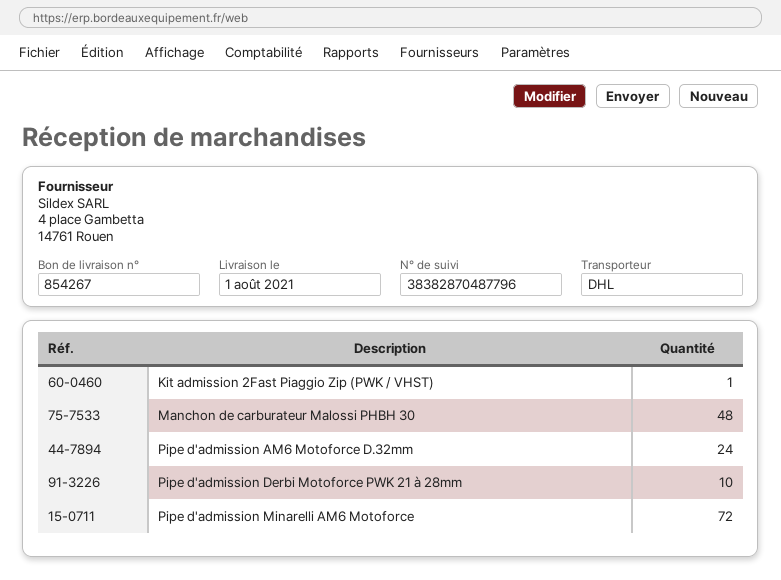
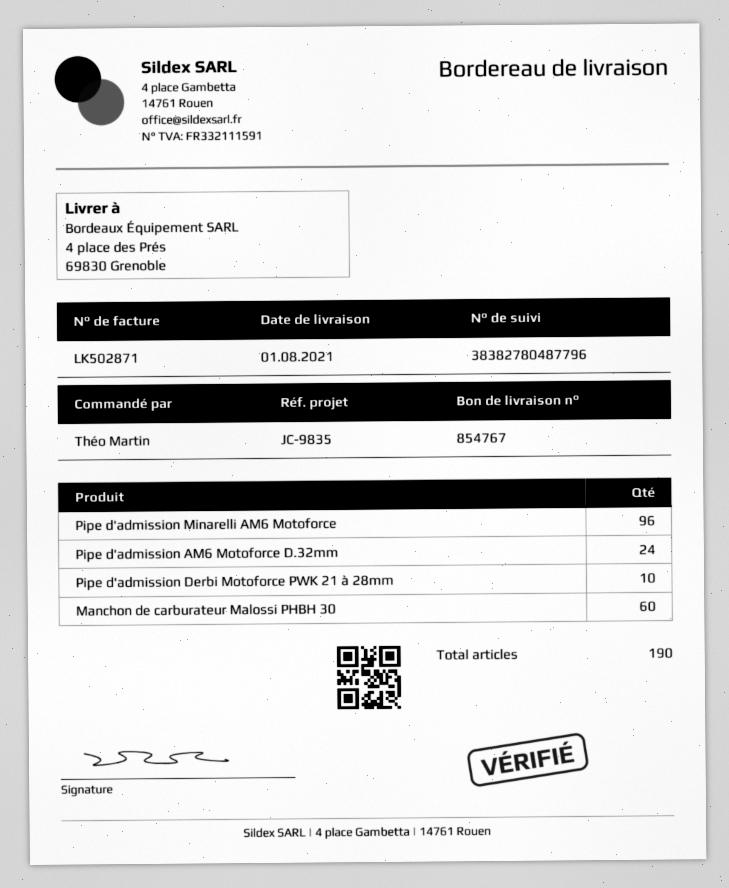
delivery note number: 854267 -> 854767
tracking number: 38382870487796 -> 38382780487796
Kit admission 2Fast Piaggio Zip (PWK / VHST): 1 -> none
Manchon de carburateur Malossi PHBH 30: 48 -> 60
Pipe d'admission Minarelli AM6 Motoforce: 72 -> 96

